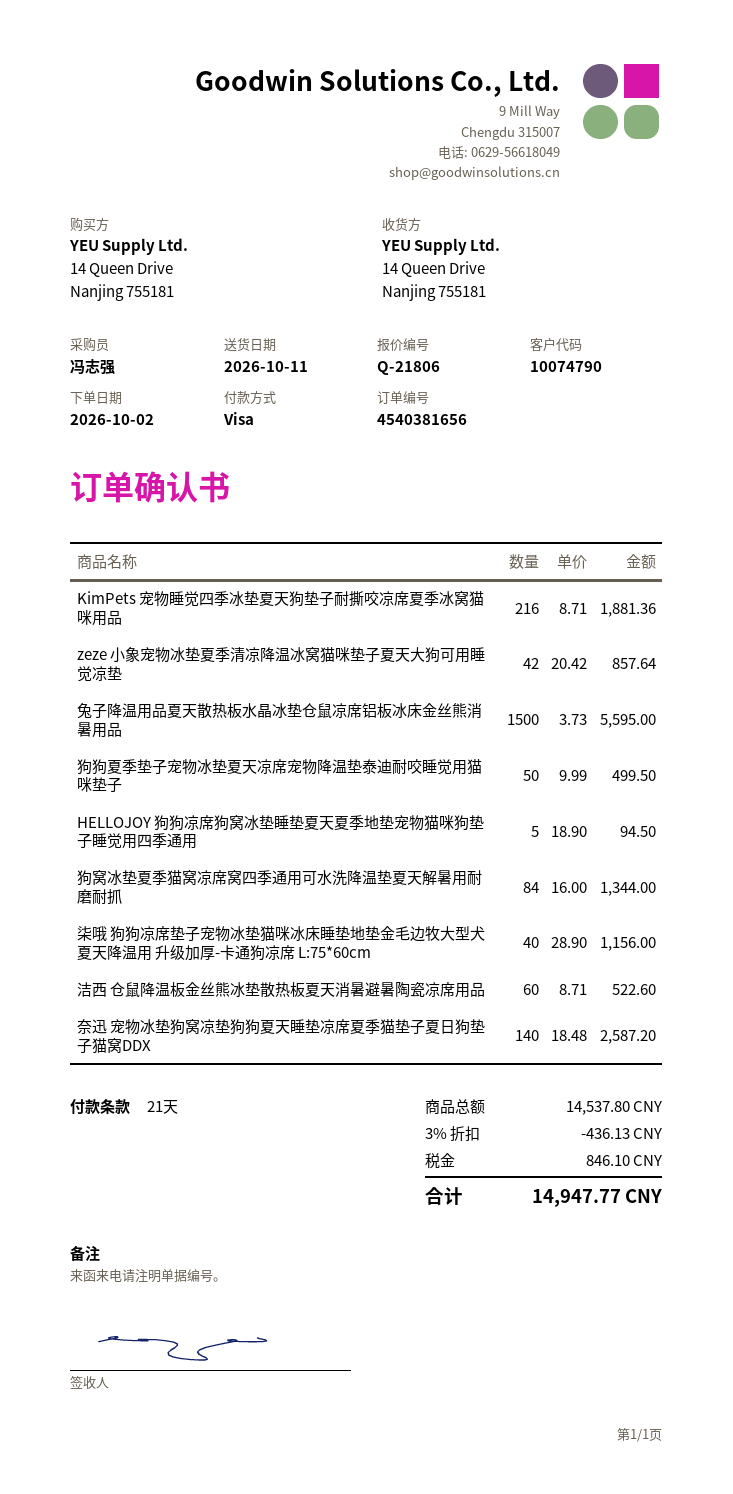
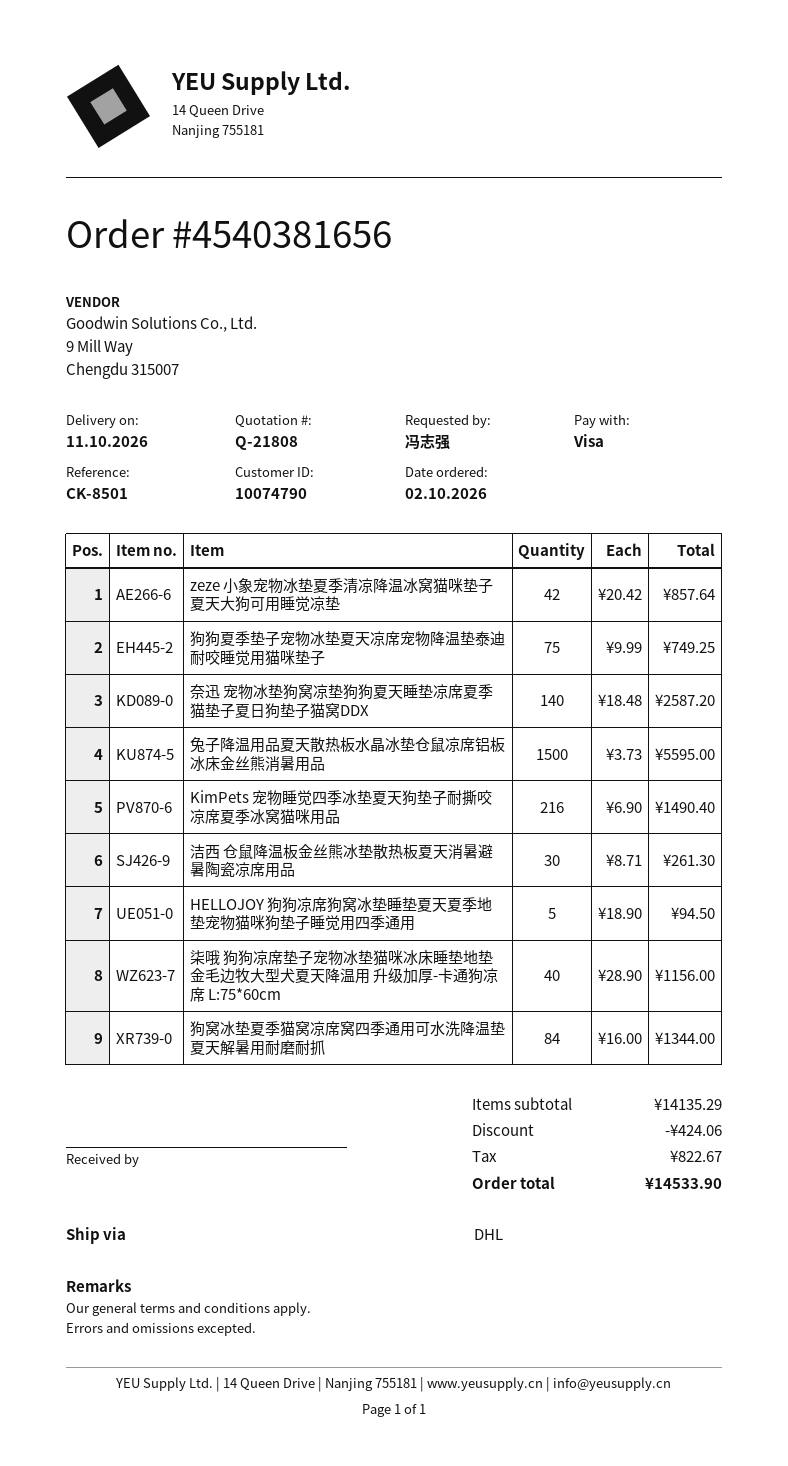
quote number: Q-21806 -> Q-21808
KimPets 宠物睡觉四季冰垫夏天狗垫子耐撕咬凉席夏季冰窝猫咪用品: 216 x 8.71 = 1881.36 -> 216 x 6.90 = 1490.40
狗狗夏季垫子宠物冰垫夏天凉席宠物降温垫泰迪耐咬睡觉用猫咪垫子: 50 x 9.99 = 499.50 -> 75 x 9.99 = 749.25
洁西 仓鼠降温板金丝熊冰垫散热板夏天消暑避暑陶瓷凉席用品: 60 x 8.71 = 522.60 -> 30 x 8.71 = 261.30
subtotal: 14537.80 -> 14135.29
discount: 436.13 -> 424.06
tax: 846.10 -> 822.67
total: 14947.77 -> 14533.90

